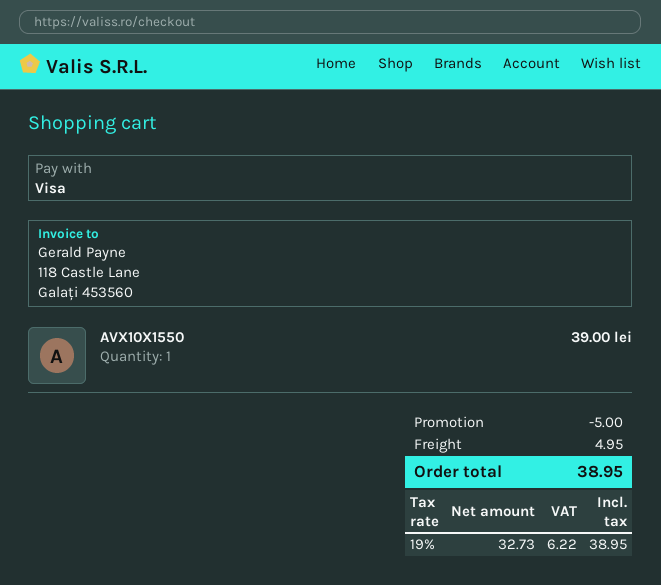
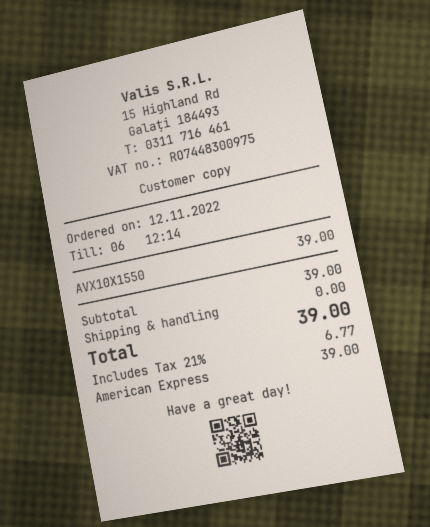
payment method: Visa -> American Express
discount: 5.00 -> none
shipping: 4.95 -> 0.00
tax: 19% = 6.22 -> 21% = 6.77
total: 38.95 -> 39.00

